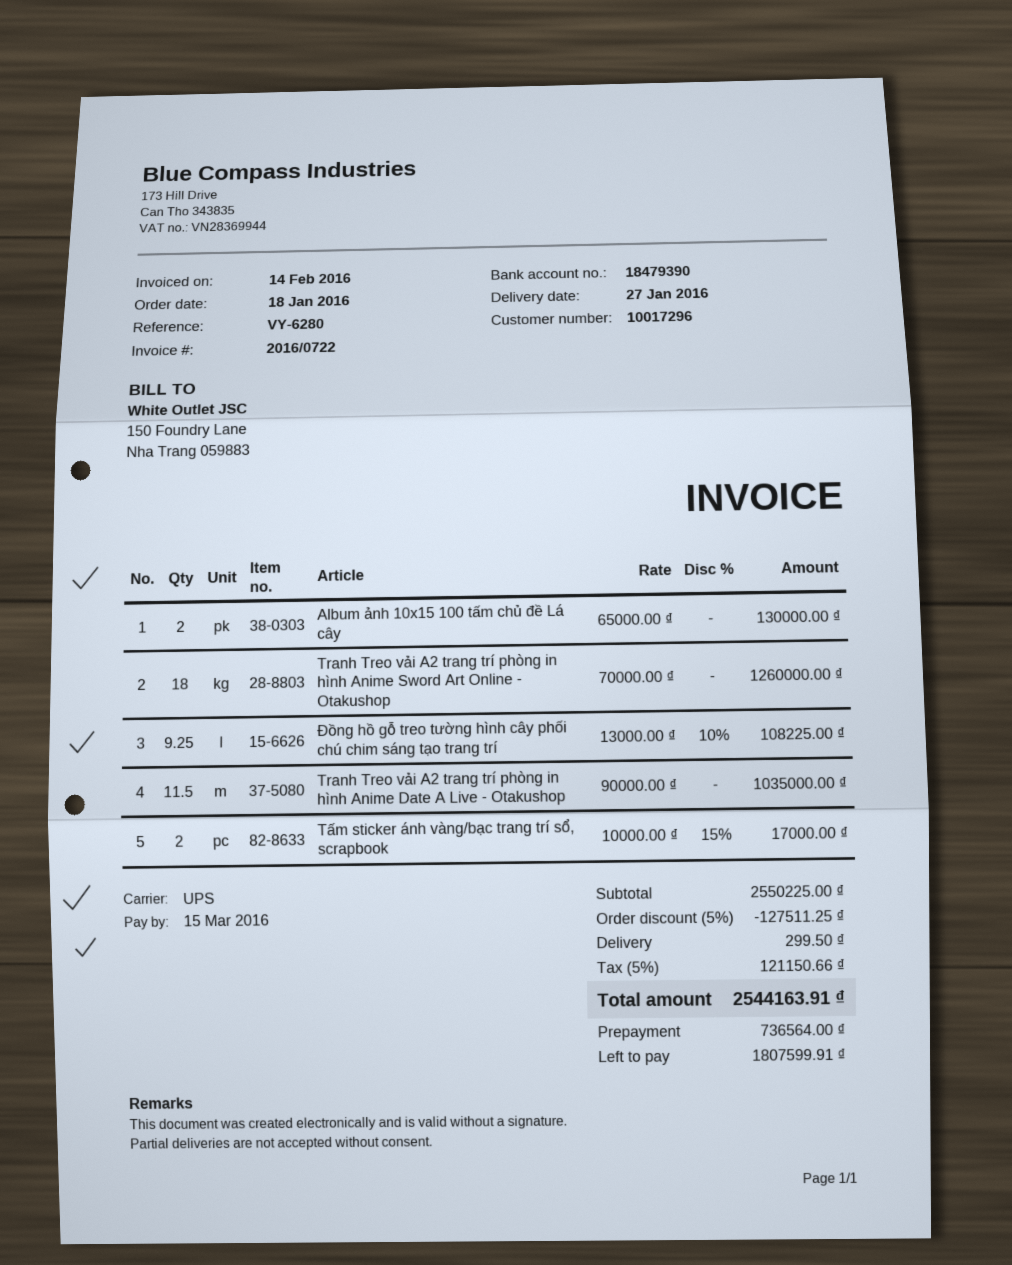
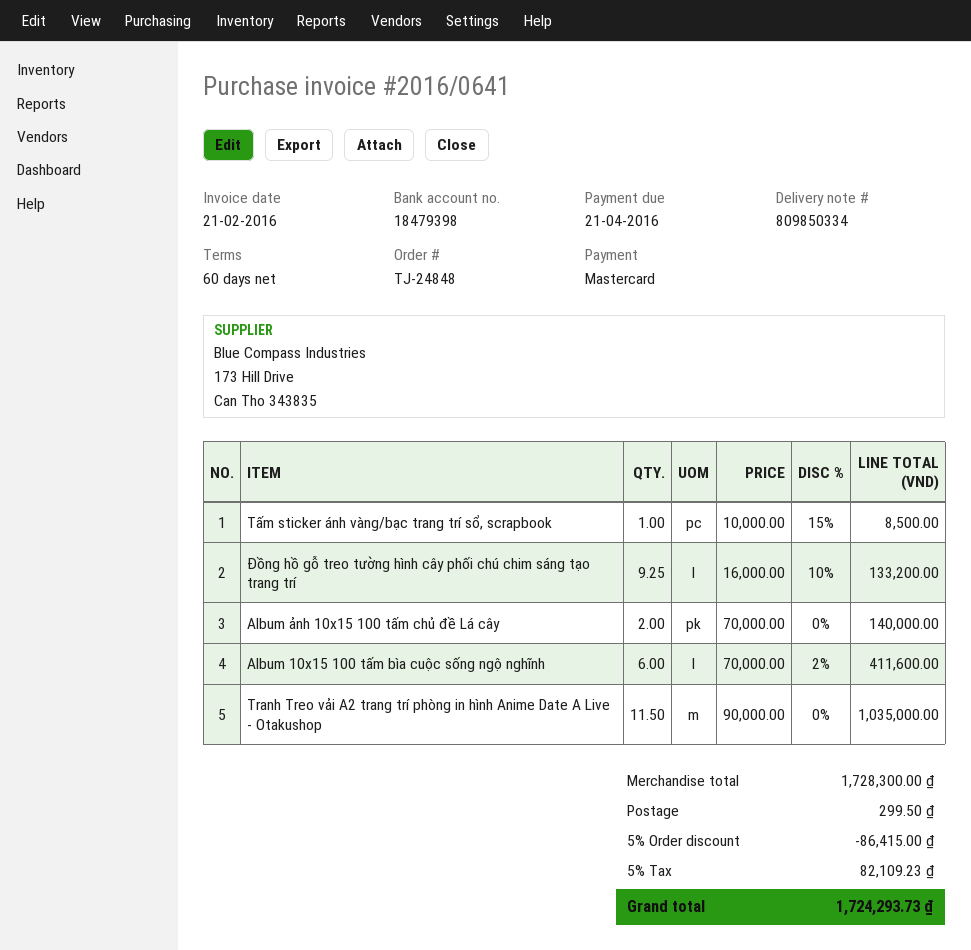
invoice number: 2016/0722 -> 2016/0641
invoice date: 2016-02-14 -> 2016-02-21
due date: 2016-03-15 -> 2016-04-21
bank account: 18479390 -> 18479398
Album ảnh 10x15 100 tấm chủ đề Lá cây: 2 x 65000.00 = 130000.00 -> 2 x 70000.00 = 140000.00
Tranh Treo vải A2 trang trí phòng in hình Anime Sword Art Online - Otakushop: 18 x 70000.00 = 1260000.00 -> none
Đồng hồ gỗ treo tường hình cây phối chú chim sáng tạo trang trí: 9.25 x 13000.00 - 10% = 108225.00 -> 9.25 x 16000.00 - 10% = 133200.00
Tấm sticker ánh vàng/bạc trang trí sổ, scrapbook: 2 x 10000.00 - 15% = 17000.00 -> 1 x 10000.00 - 15% = 8500.00
Album 10x15 100 tấm bìa cuộc sống ngộ nghĩnh: none -> 6 x 70000.00 - 2% = 411600.00
subtotal: 2550225.00 -> 1728300.00
discount: 5% = 127511.25 -> 5% = 86415.00
tax: 5% = 121150.66 -> 5% = 82109.23
total: 2544163.91 -> 1724293.73

